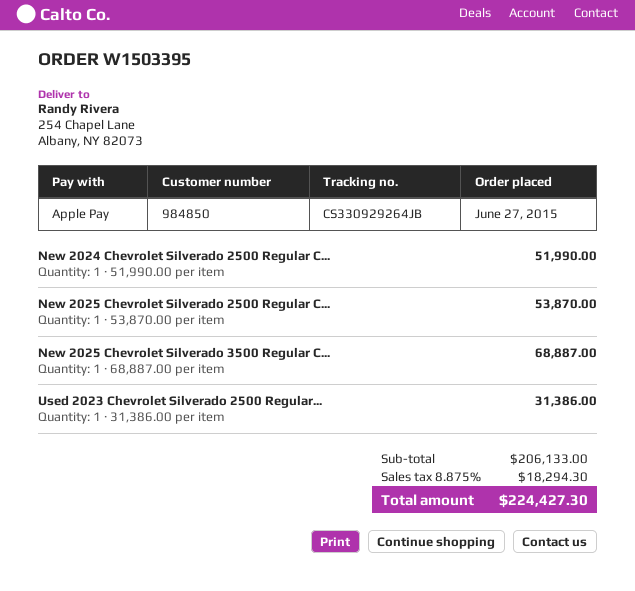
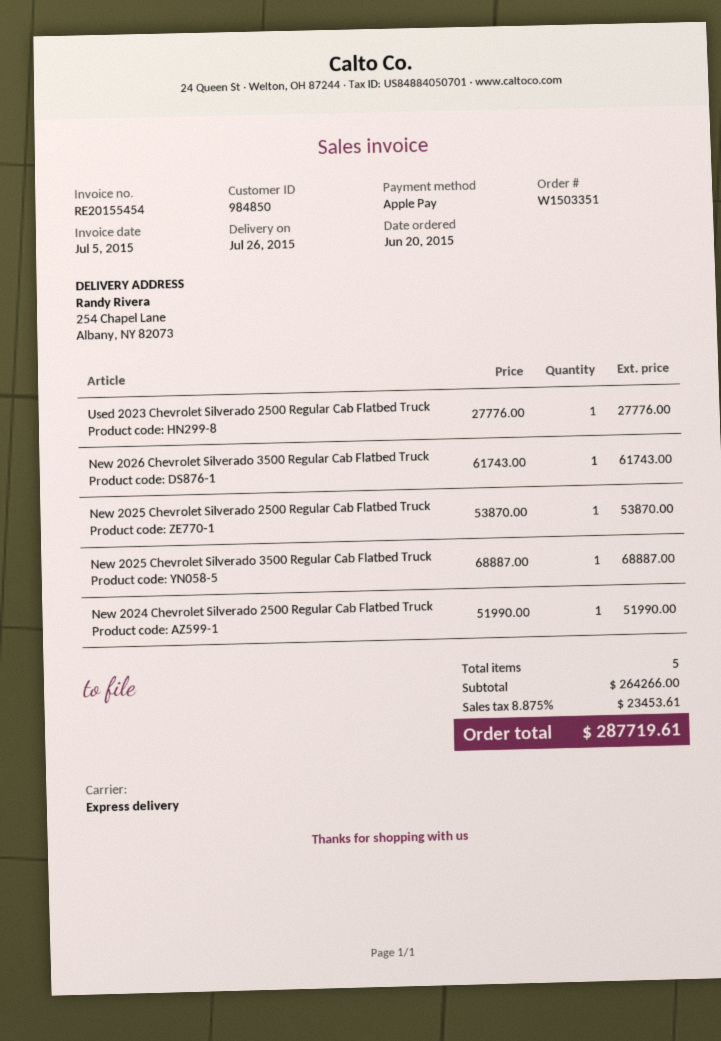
order number: W1503395 -> W1503351
order date: 2015-06-27 -> 2015-06-20
Used 2023 Chevrolet Silverado 2500 Regular...: 1 x 31386.00 = 31386.00 -> 1 x 27776.00 = 27776.00
New 2026 Chevrolet Silverado 3500 Regular Cab Flatbed Truck: none -> 1 x 61743.00 = 61743.00
subtotal: 206133.00 -> 264266.00
tax: 8.875% = 18294.30 -> 8.875% = 23453.61
total: 224427.30 -> 287719.61

